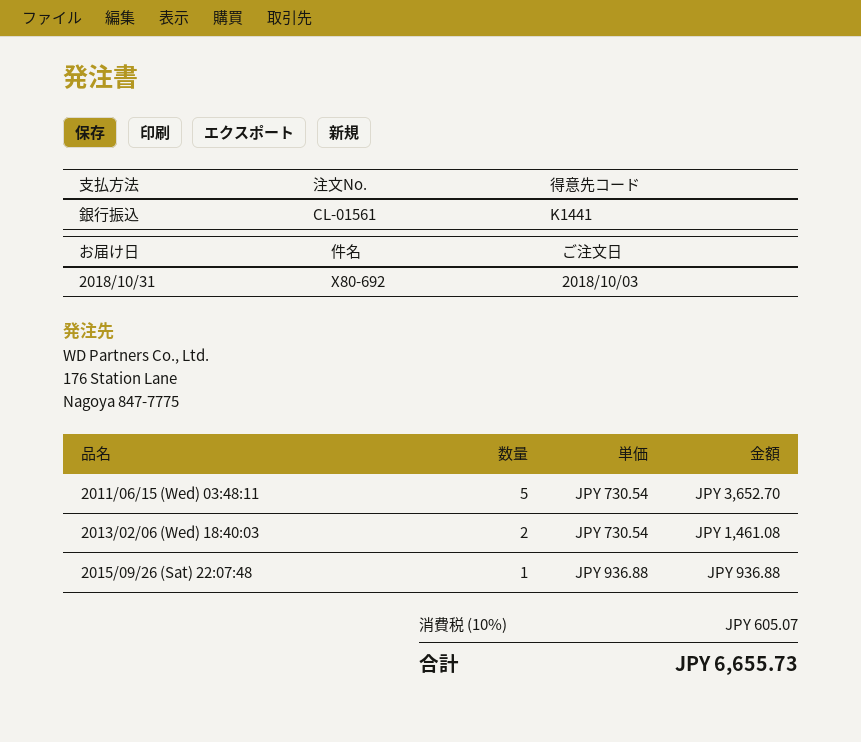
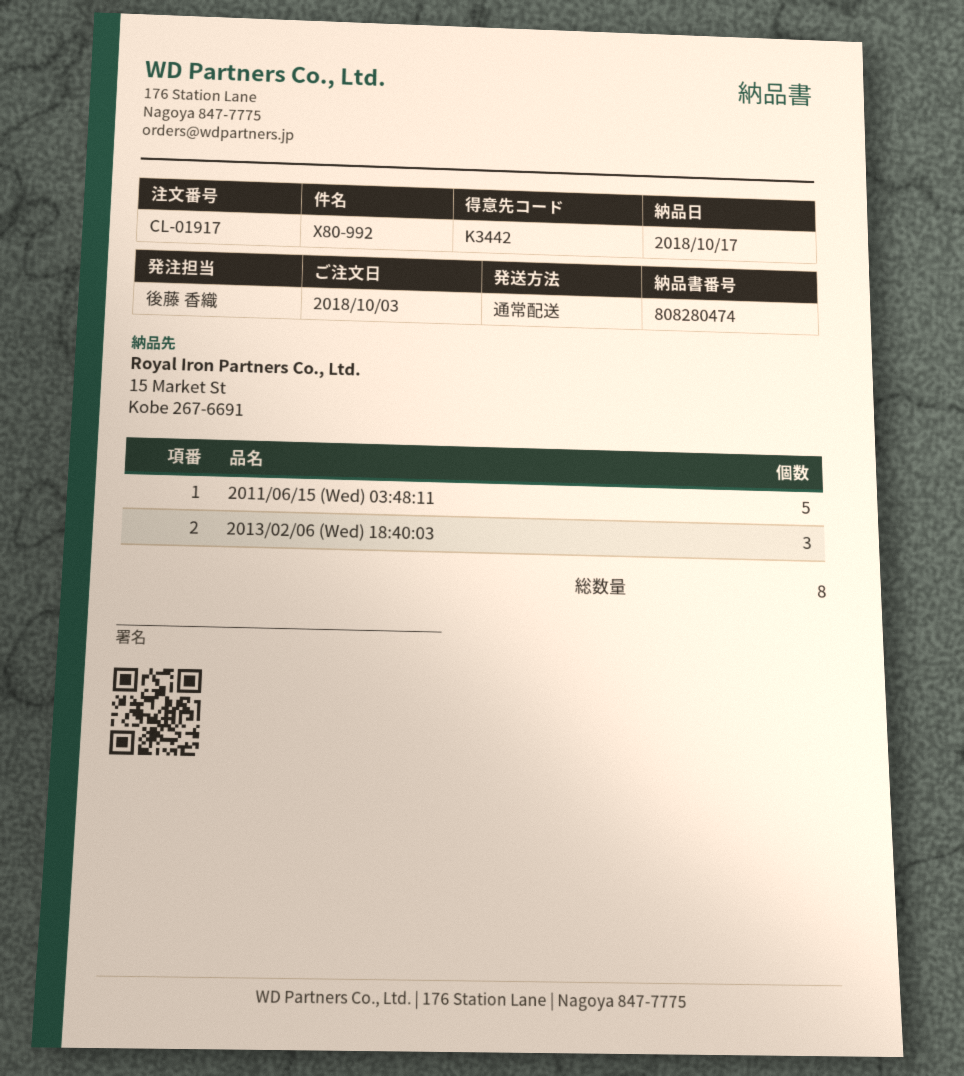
order number: CL-01561 -> CL-01917
delivery date: 2018-10-31 -> 2018-10-17
customer number: K1441 -> K3442
reference: X80-692 -> X80-992
2013/02/06 (Wed) 18:40:03: 2 -> 3
2015/09/26 (Sat) 22:07:48: 1 -> none

